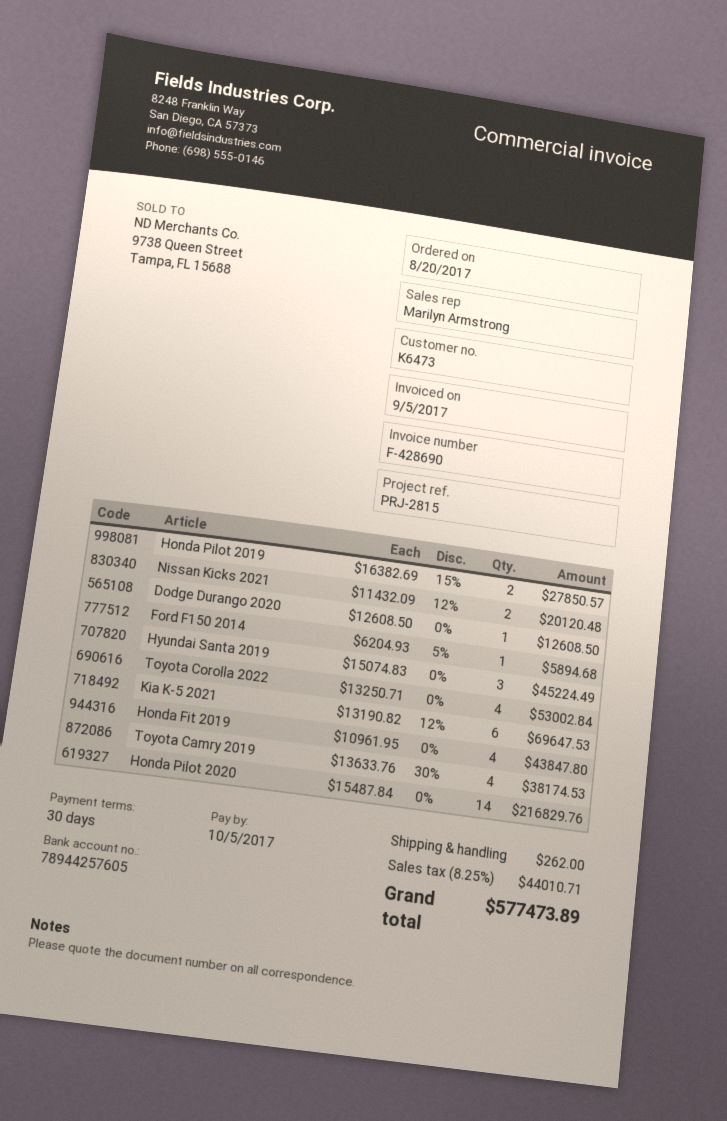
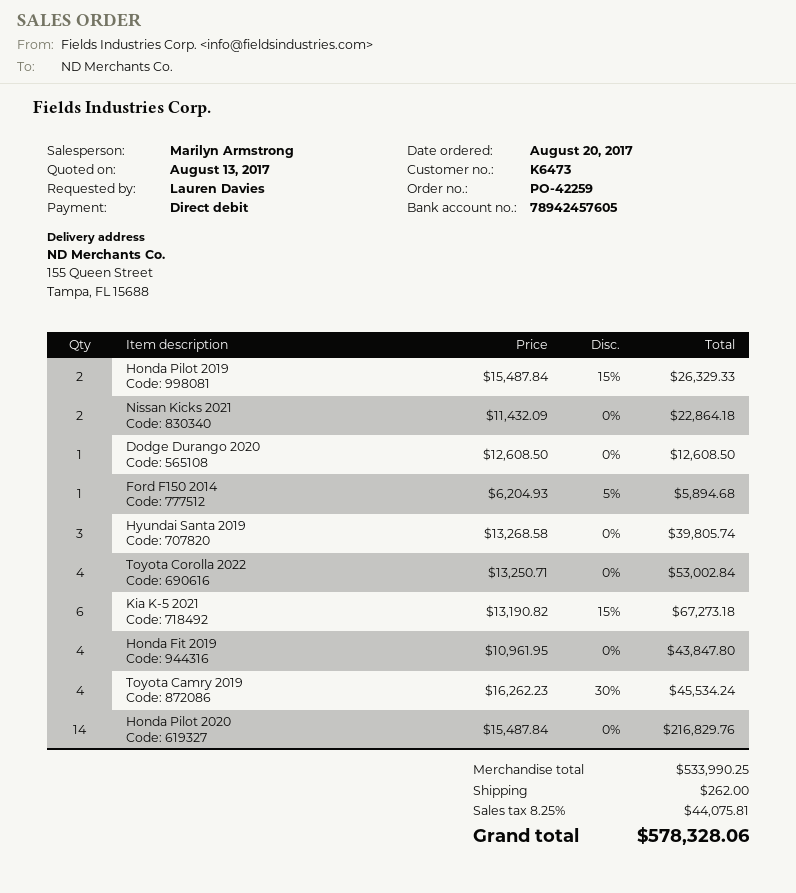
bank account: 78944257605 -> 78942457605
Honda Pilot 2019: 2 x 16382.69 - 15% = 27850.57 -> 2 x 15487.84 - 15% = 26329.33
Nissan Kicks 2021: 2 x 11432.09 - 12% = 20120.48 -> 2 x 11432.09 = 22864.18
Hyundai Santa 2019: 3 x 15074.83 = 45224.49 -> 3 x 13268.58 = 39805.74
Kia K-5 2021: 6 x 13190.82 - 12% = 69647.53 -> 6 x 13190.82 - 15% = 67273.18
Toyota Camry 2019: 4 x 13633.76 - 30% = 38174.53 -> 4 x 16262.23 - 30% = 45534.24
tax: 8.25% = 44010.71 -> 8.25% = 44075.81
total: 577473.89 -> 578328.06

